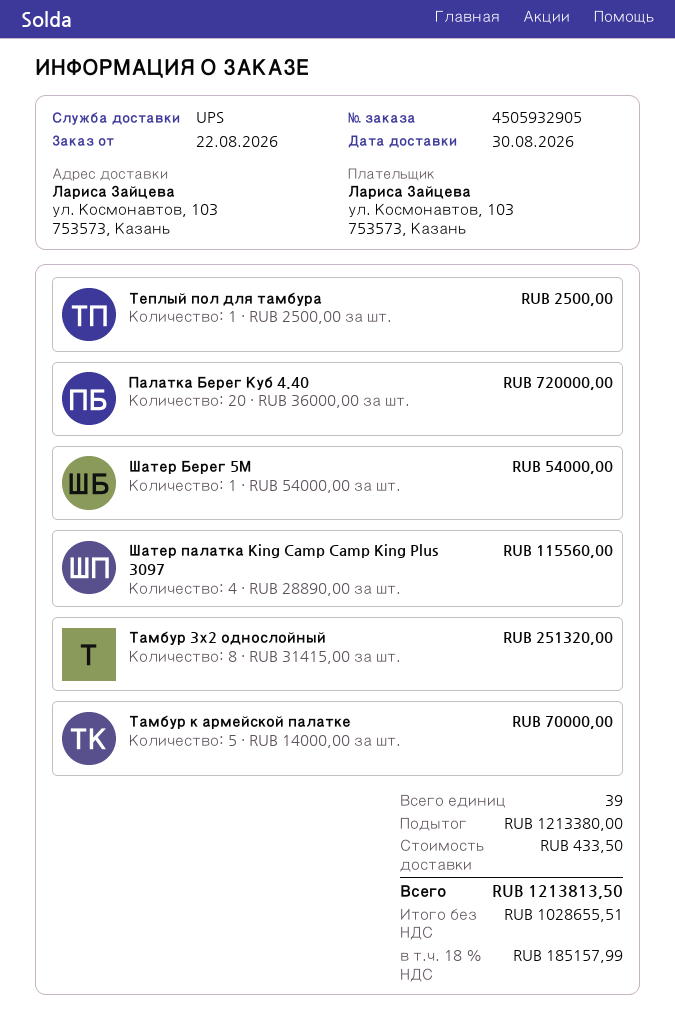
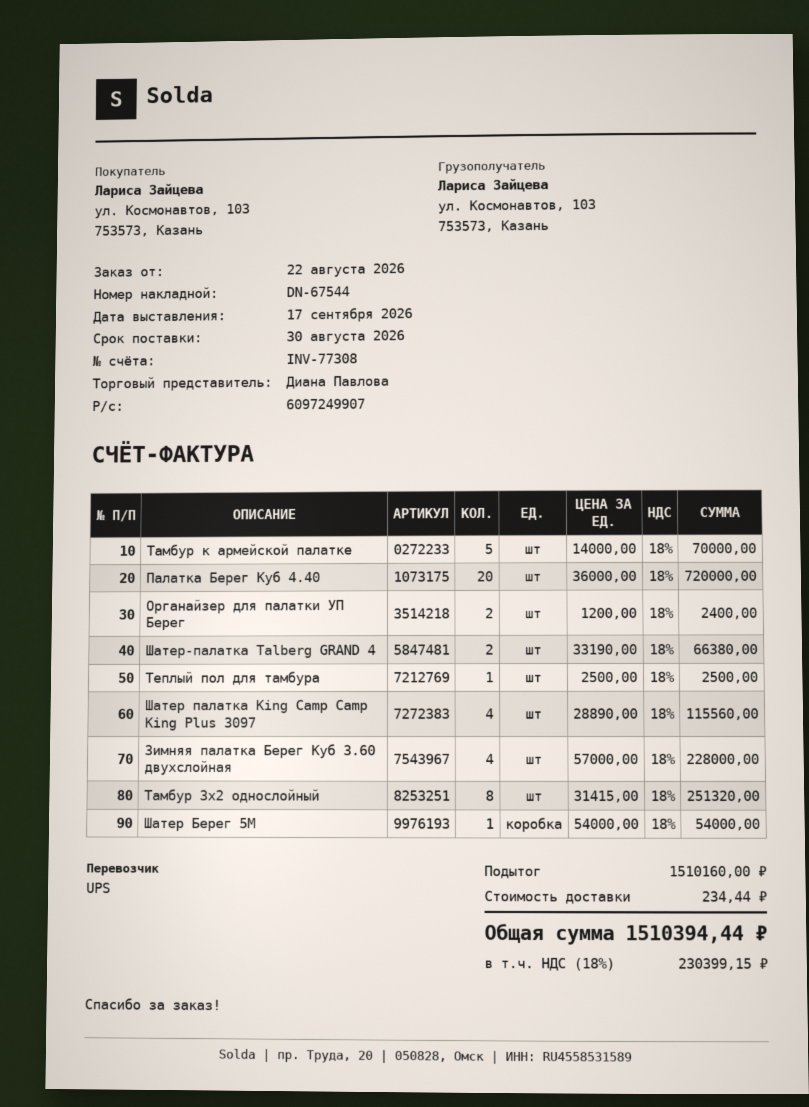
Органайзер для палатки УП Берег: none -> 2 x 1200.00 = 2400.00
Шатер-палатка Talberg GRAND 4: none -> 2 x 33190.00 = 66380.00
Зимняя палатка Берег Куб 3.60 двухслойная: none -> 4 x 57000.00 = 228000.00
subtotal: 1213380.00 -> 1510160.00
shipping: 433.50 -> 234.44
tax: 18% = 185157.99 -> 18% = 230399.15
total: 1213813.50 -> 1510394.44

